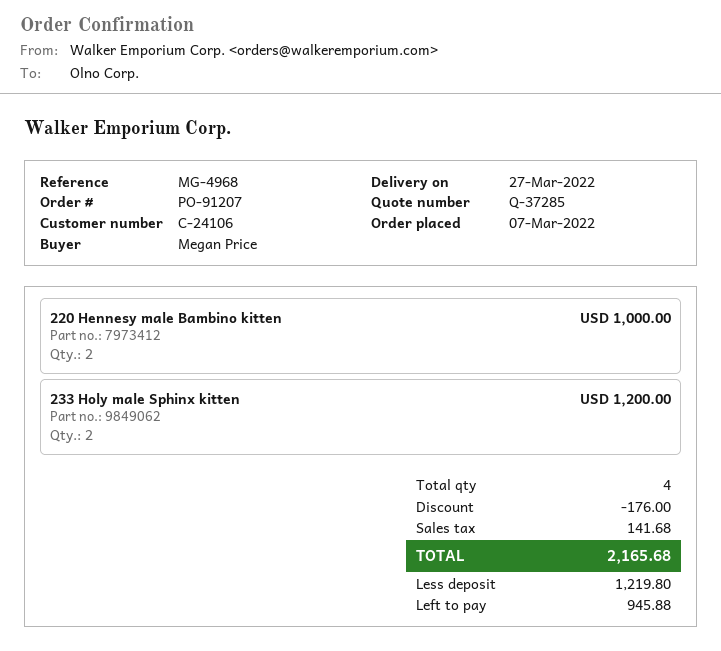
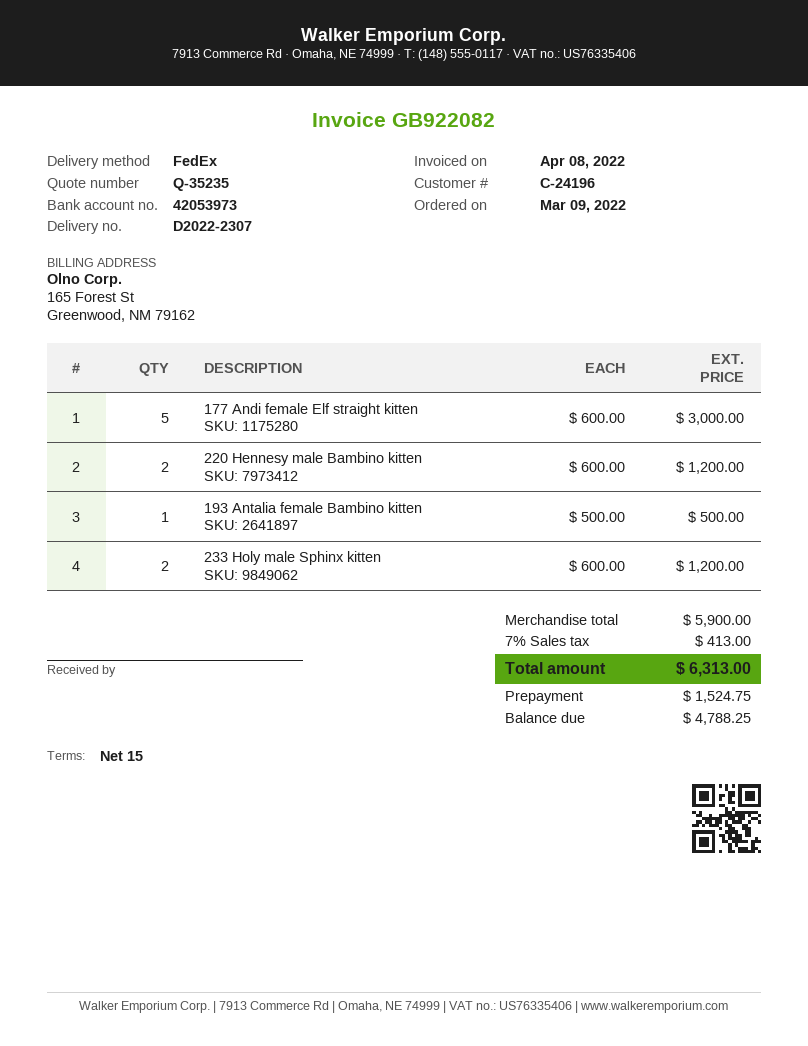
quote number: Q-37285 -> Q-35235
order date: 2022-03-07 -> 2022-03-09
customer number: C-24106 -> C-24196
220 Hennesy male Bambino kitten: 2 for 1000.00 -> 2 for 1200.00
177 Andi female Elf straight kitten: none -> 5 for 3000.00
193 Antalia female Bambino kitten: none -> 1 for 500.00
discount: 176.00 -> none
tax: 141.68 -> 413.00
total: 2165.68 -> 6313.00
deposit: 1219.80 -> 1524.75
balance: 945.88 -> 4788.25

